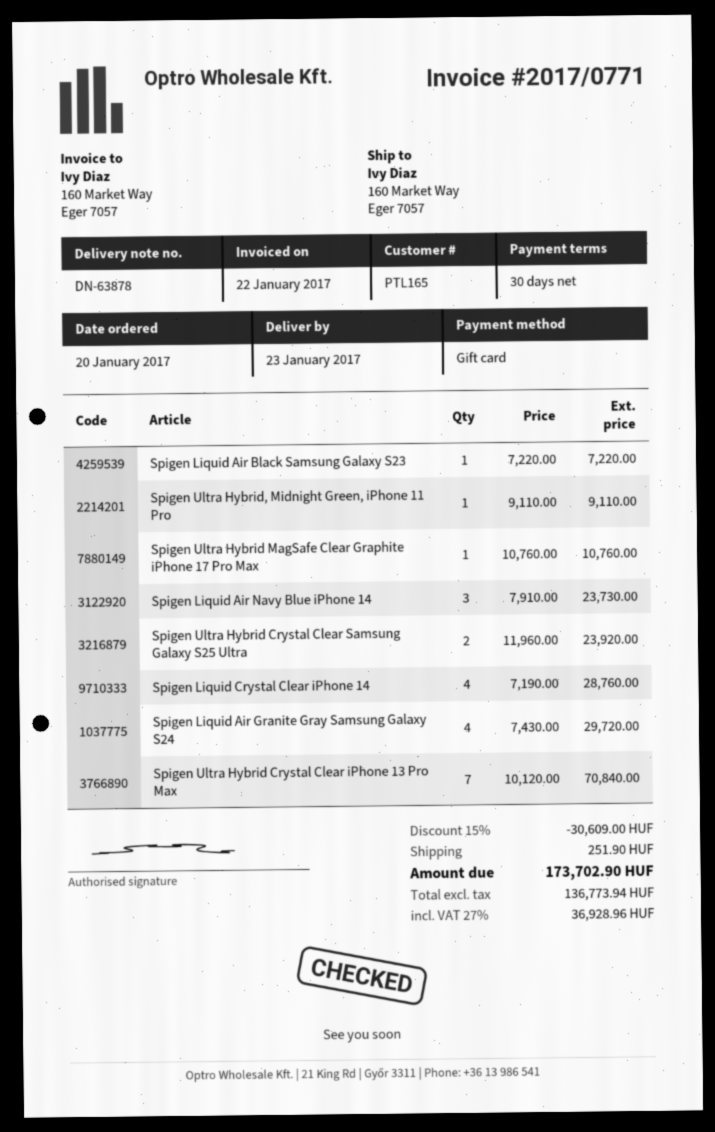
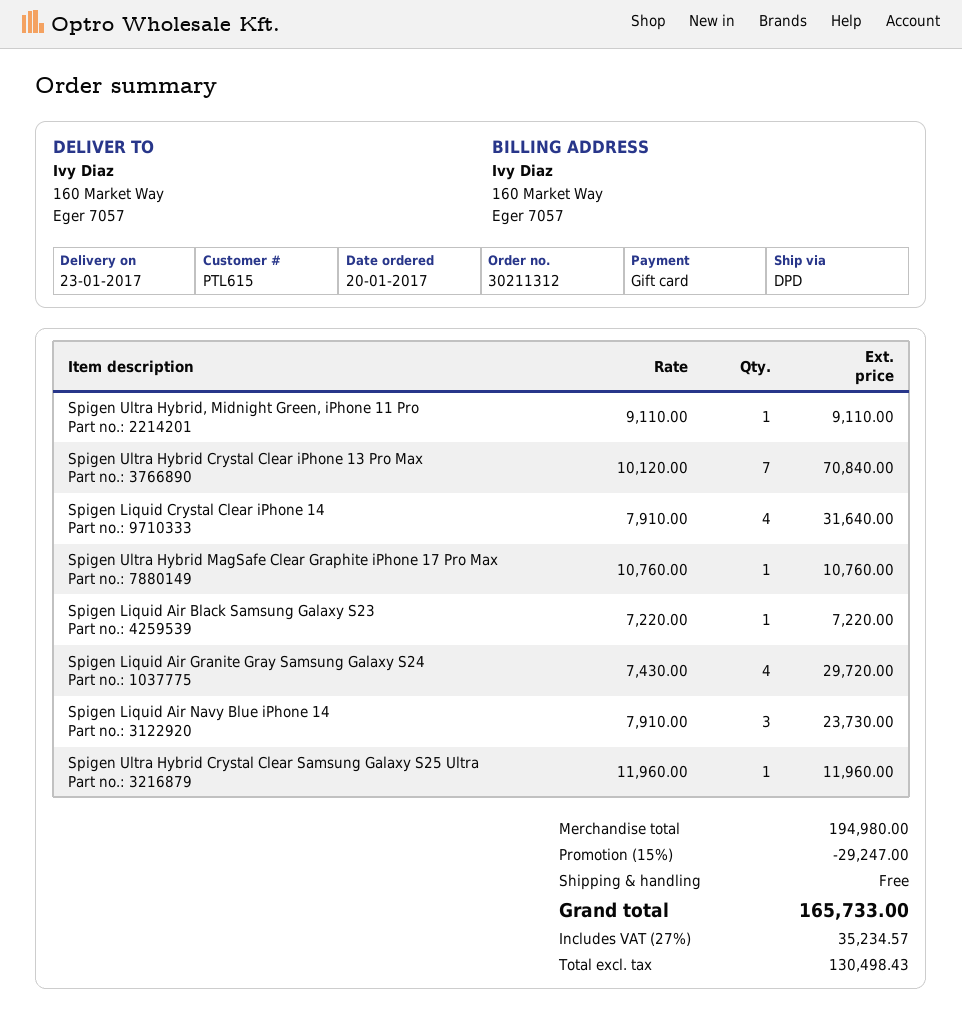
customer number: PTL165 -> PTL615
Spigen Ultra Hybrid Crystal Clear Samsung Galaxy S25 Ultra: 2 x 11960.00 = 23920.00 -> 1 x 11960.00 = 11960.00
Spigen Liquid Crystal Clear iPhone 14: 4 x 7190.00 = 28760.00 -> 4 x 7910.00 = 31640.00
discount: 15% = 30609.00 -> 15% = 29247.00
shipping: 251.90 -> 0.00
net: 136773.94 -> 130498.43
tax: 27% = 36928.96 -> 27% = 35234.57
total: 173702.90 -> 165733.00

